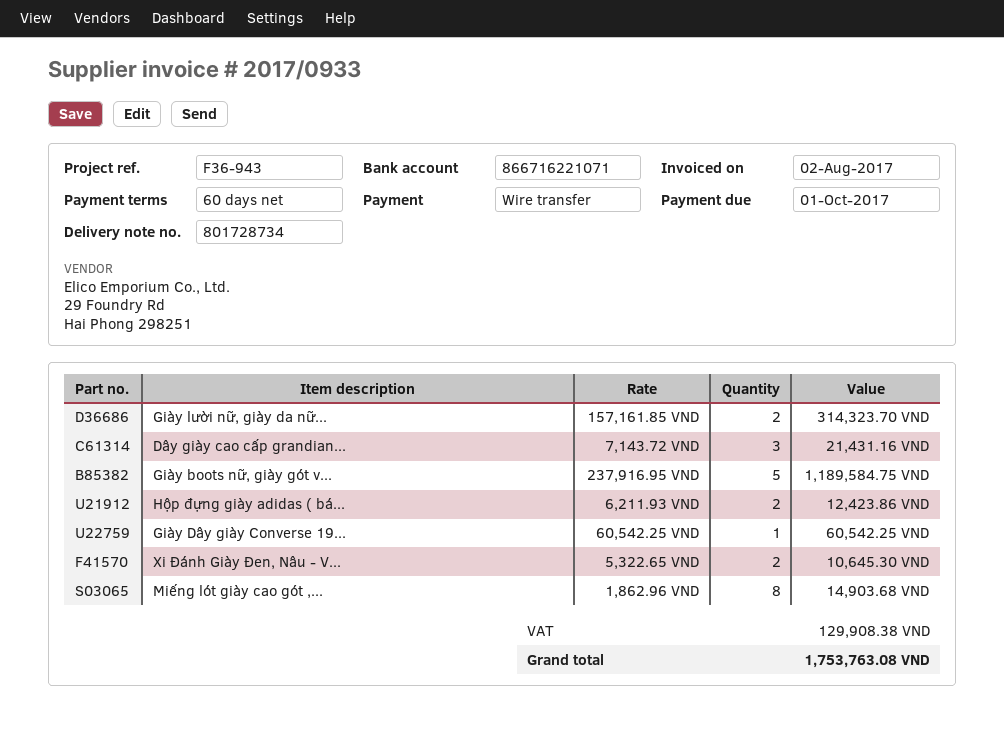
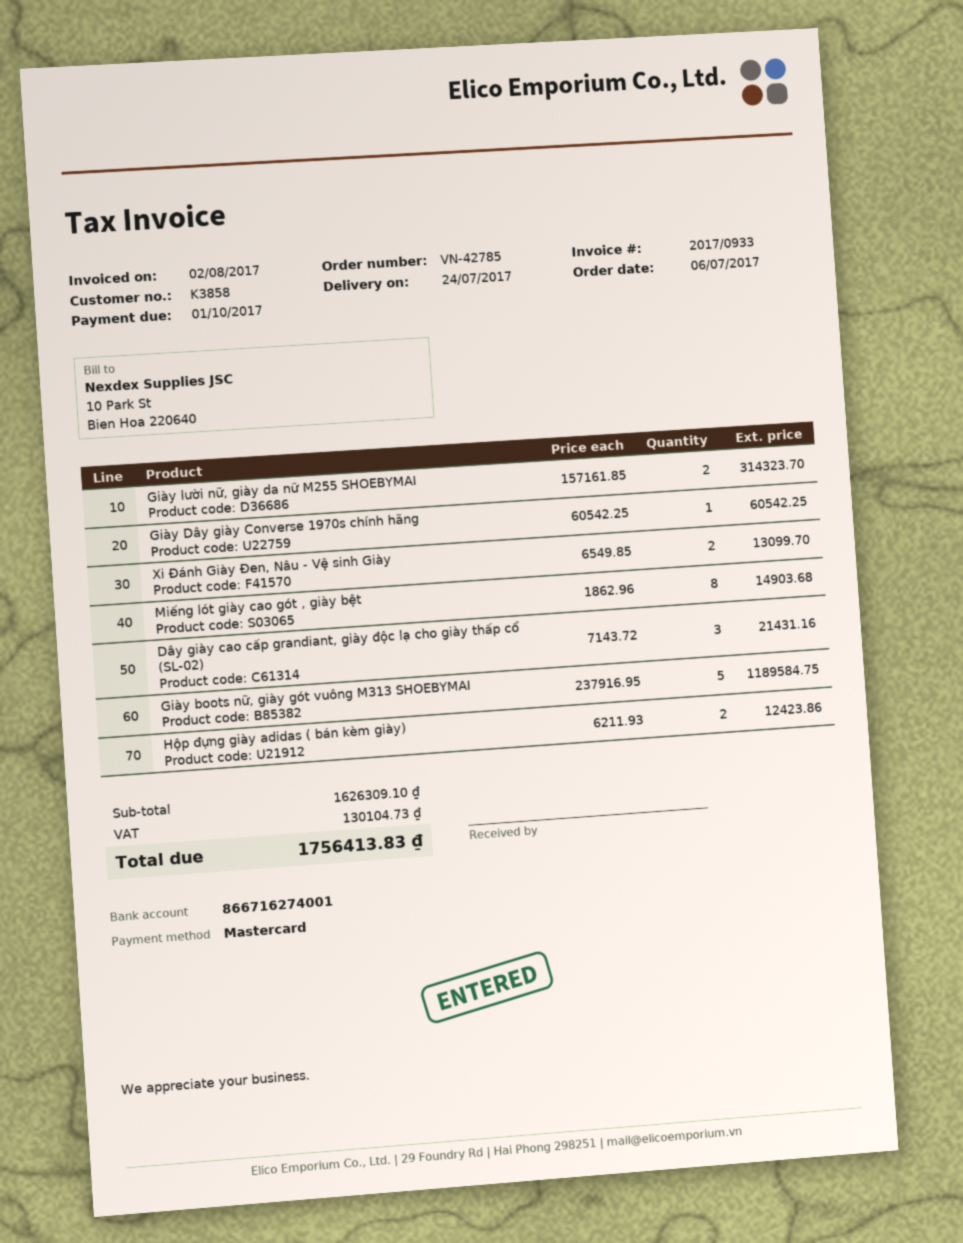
payment method: bank transfer -> Mastercard
bank account: 866716221071 -> 866716274001
Xi Đánh Giày Đen, Nâu - V...: 2 x 5322.65 = 10645.30 -> 2 x 6549.85 = 13099.70
tax: 129908.38 -> 130104.73
total: 1753763.08 -> 1756413.83

